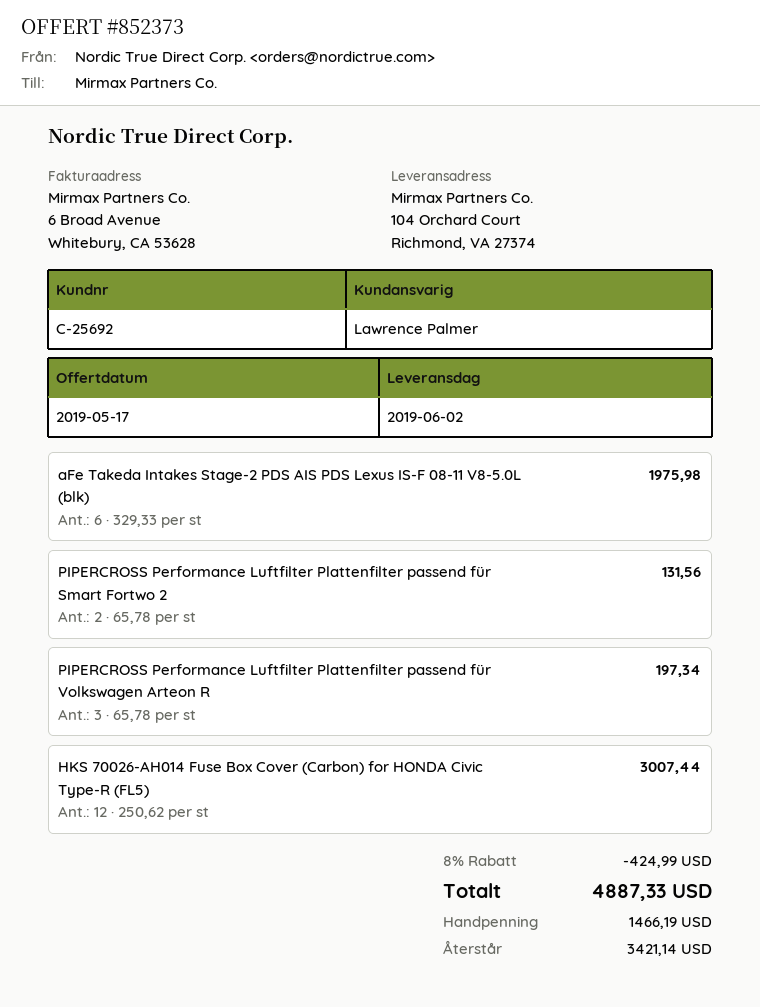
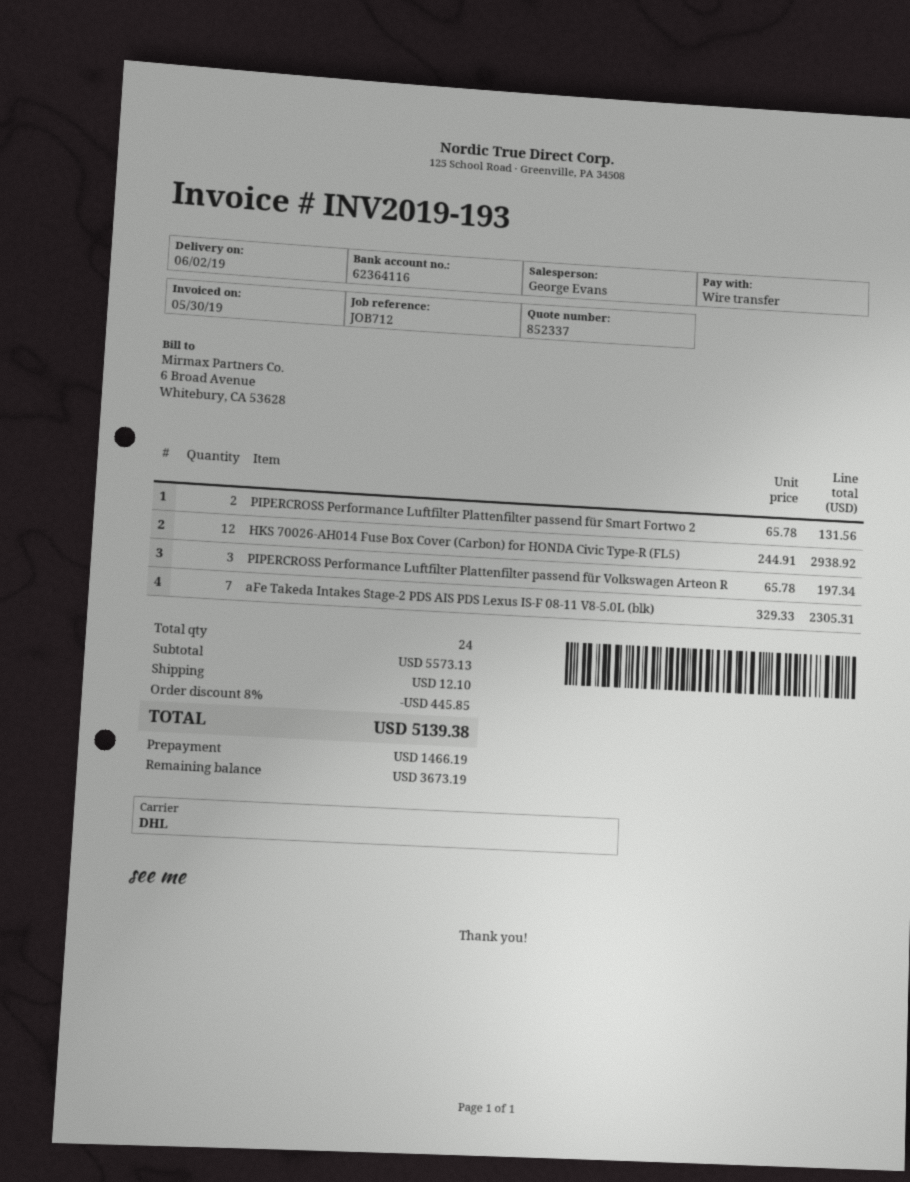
quote number: 852373 -> 852337
sales rep: Lawrence Palmer -> George Evans
aFe Takeda Intakes Stage-2 PDS AIS PDS Lexus IS-F 08-11 V8-5.0L (blk): 6 x 329.33 = 1975.98 -> 7 x 329.33 = 2305.31
HKS 70026-AH014 Fuse Box Cover (Carbon) for HONDA Civic Type-R (FL5): 12 x 250.62 = 3007.44 -> 12 x 244.91 = 2938.92
discount: 8% = 424.99 -> 8% = 445.85
shipping: none -> 12.10
total: 4887.33 -> 5139.38
balance: 3421.14 -> 3673.19

